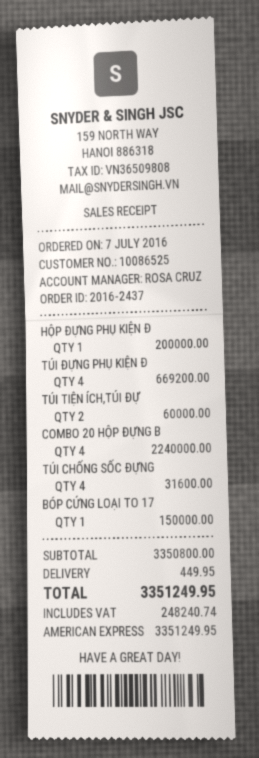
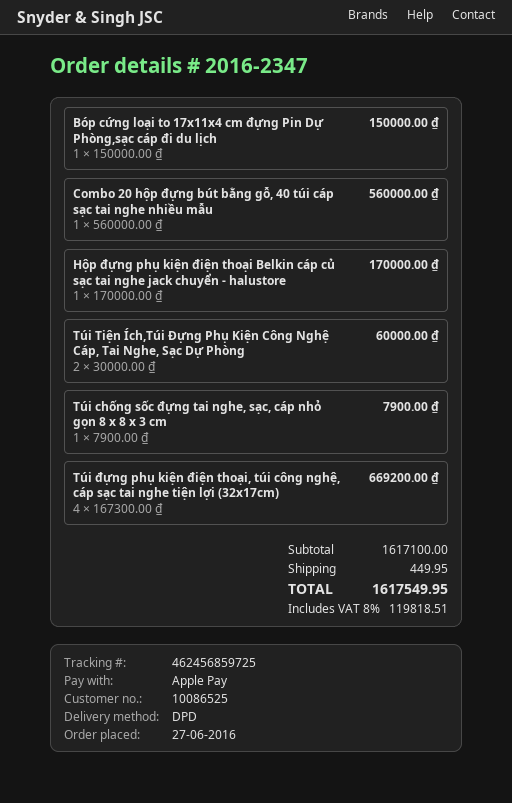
order number: 2016-2437 -> 2016-2347
order date: 2016-07-07 -> 2016-06-27
payment method: American Express -> Apple Pay
HỘP ĐỰNG PHỤ KIỆN Đ: 1 for 200000.00 -> 1 for 170000.00
COMBO 20 HỘP ĐỰNG B: 4 for 2240000.00 -> 1 for 560000.00
TÚI CHỐNG SỐC ĐỰNG: 4 for 31600.00 -> 1 for 7900.00
subtotal: 3350800.00 -> 1617100.00
tax: 248240.74 -> 119818.51
total: 3351249.95 -> 1617549.95

